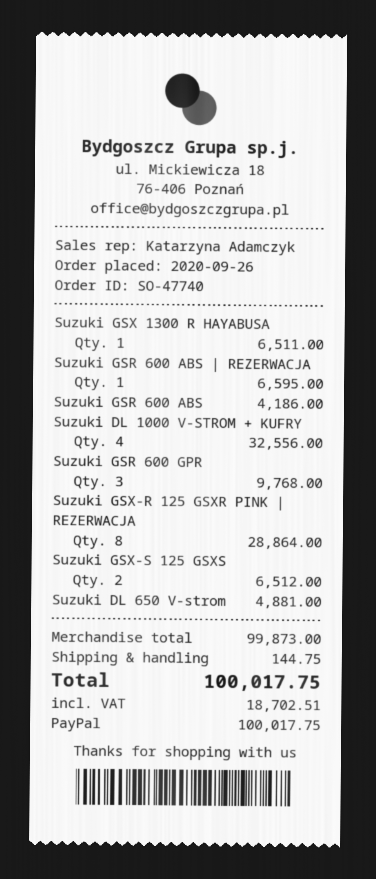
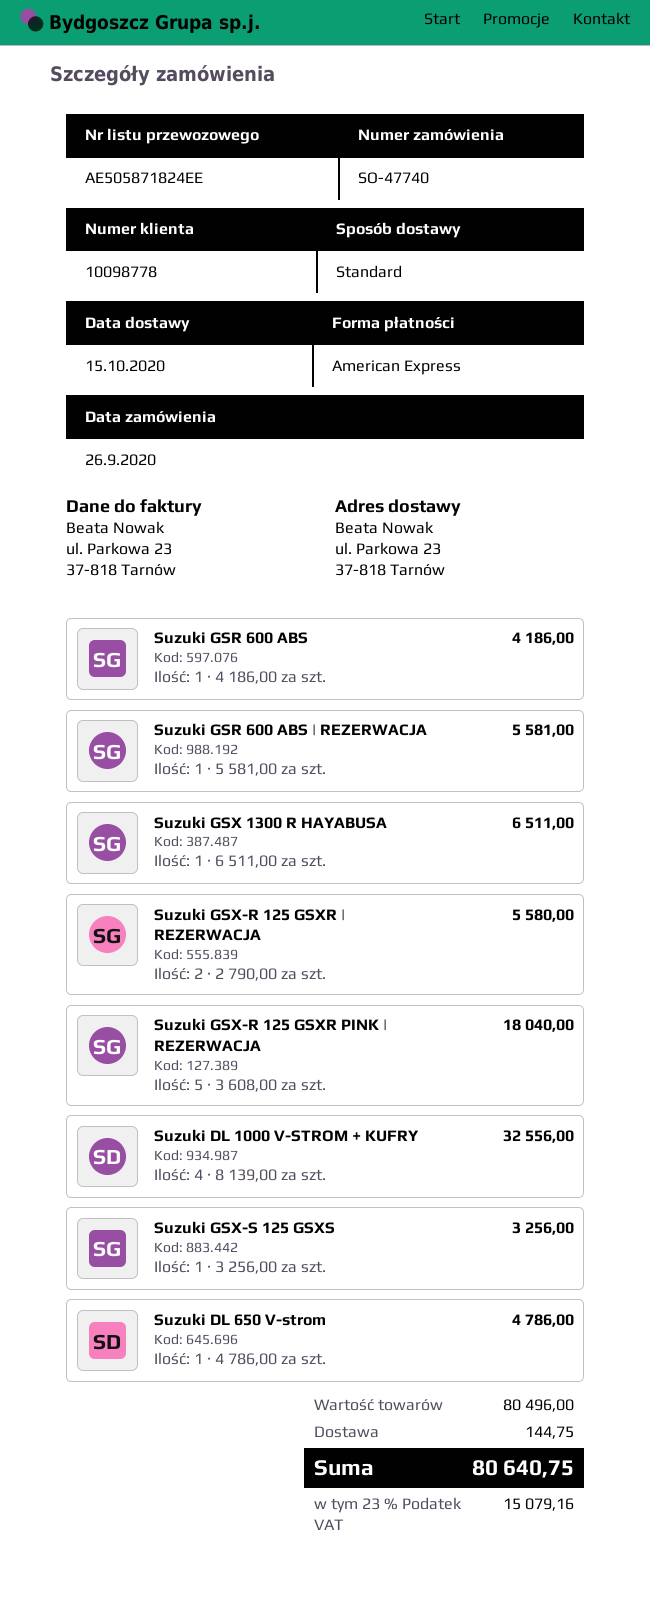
payment method: PayPal -> American Express
Suzuki GSR 600 ABS | REZERWACJA: 1 for 6595.00 -> 1 for 5581.00
Suzuki GSR 600 GPR: 3 for 9768.00 -> none
Suzuki GSX-R 125 GSXR PINK | REZERWACJA: 8 for 28864.00 -> 5 for 18040.00
Suzuki GSX-S 125 GSXS: 2 for 6512.00 -> 1 for 3256.00
Suzuki DL 650 V-strom: 1 for 4881.00 -> 1 for 4786.00
Suzuki GSX-R 125 GSXR | REZERWACJA: none -> 2 for 5580.00
subtotal: 99873.00 -> 80496.00
tax: 18702.51 -> 15079.16
total: 100017.75 -> 80640.75

